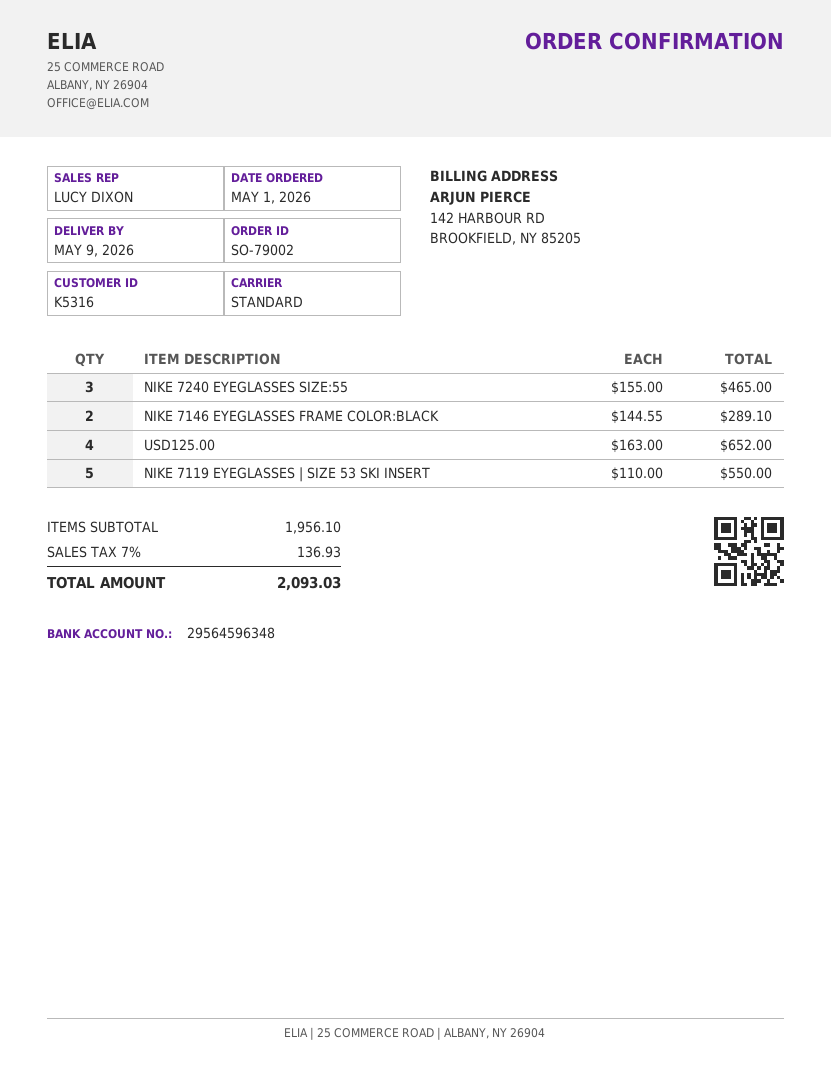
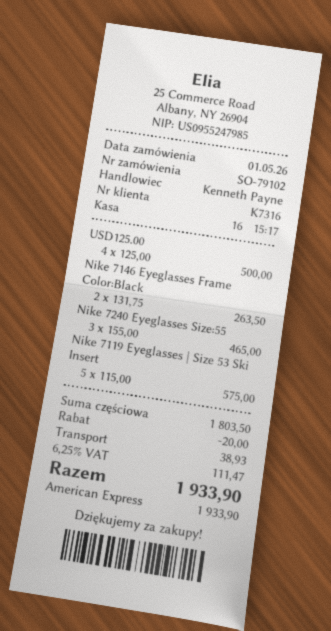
order number: SO-79002 -> SO-79102
customer number: K5316 -> K7316
sales rep: LUCY DIXON -> Kenneth Payne
NIKE 7146 EYEGLASSES FRAME COLOR:BLACK: 2 x 144.55 = 289.10 -> 2 x 131.75 = 263.50
USD125.00: 4 x 163.00 = 652.00 -> 4 x 125.00 = 500.00
NIKE 7119 EYEGLASSES | SIZE 53 SKI INSERT: 5 x 110.00 = 550.00 -> 5 x 115.00 = 575.00
subtotal: 1956.10 -> 1803.50
discount: none -> 20.00
shipping: none -> 38.93
tax: 7% = 136.93 -> 6.25% = 111.47
total: 2093.03 -> 1933.90

